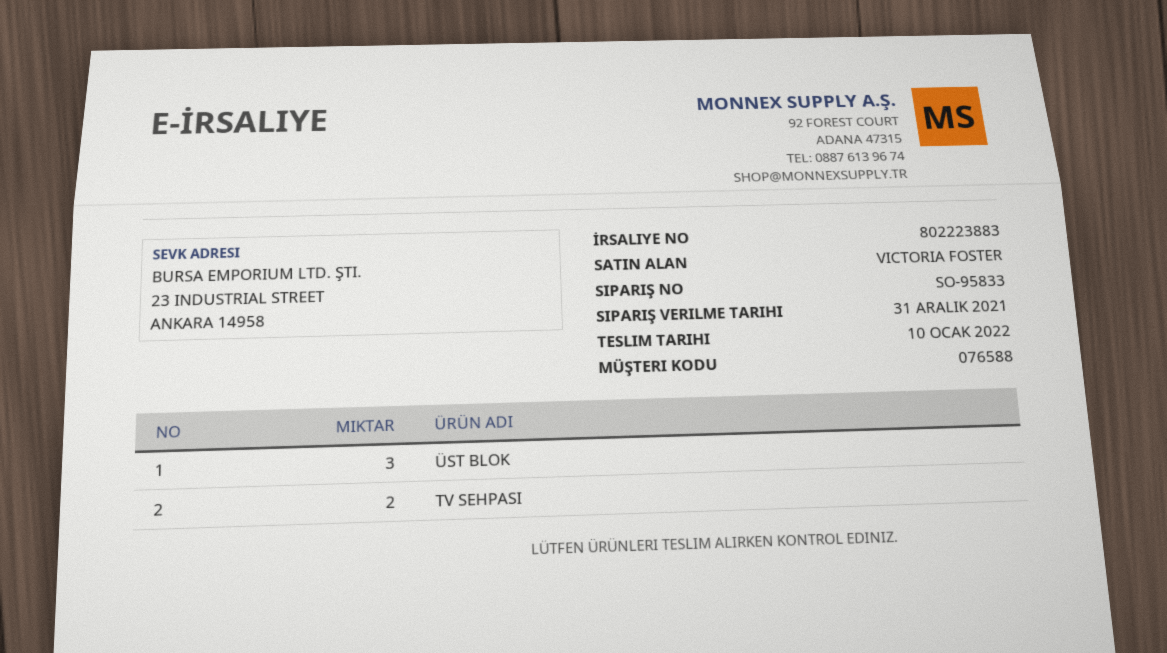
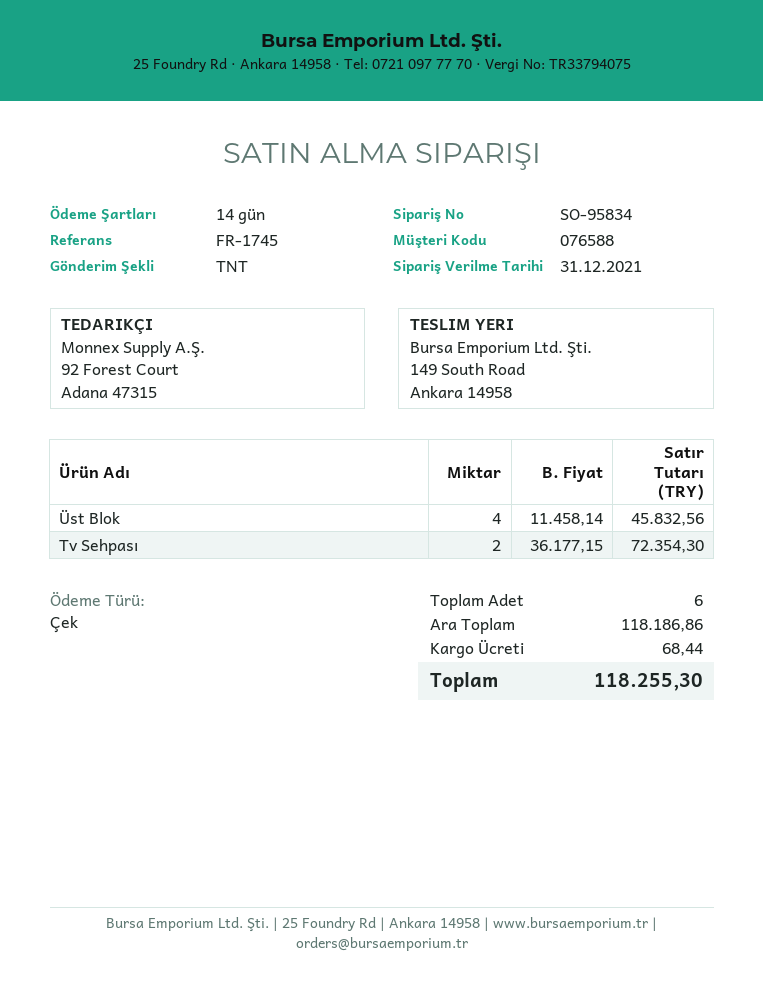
order number: SO-95833 -> SO-95834
ship to: 23 INDUSTRIAL STREET, ANKARA 14958 -> 149 South Road, Ankara 14958
ÜST BLOK: 3 -> 4

